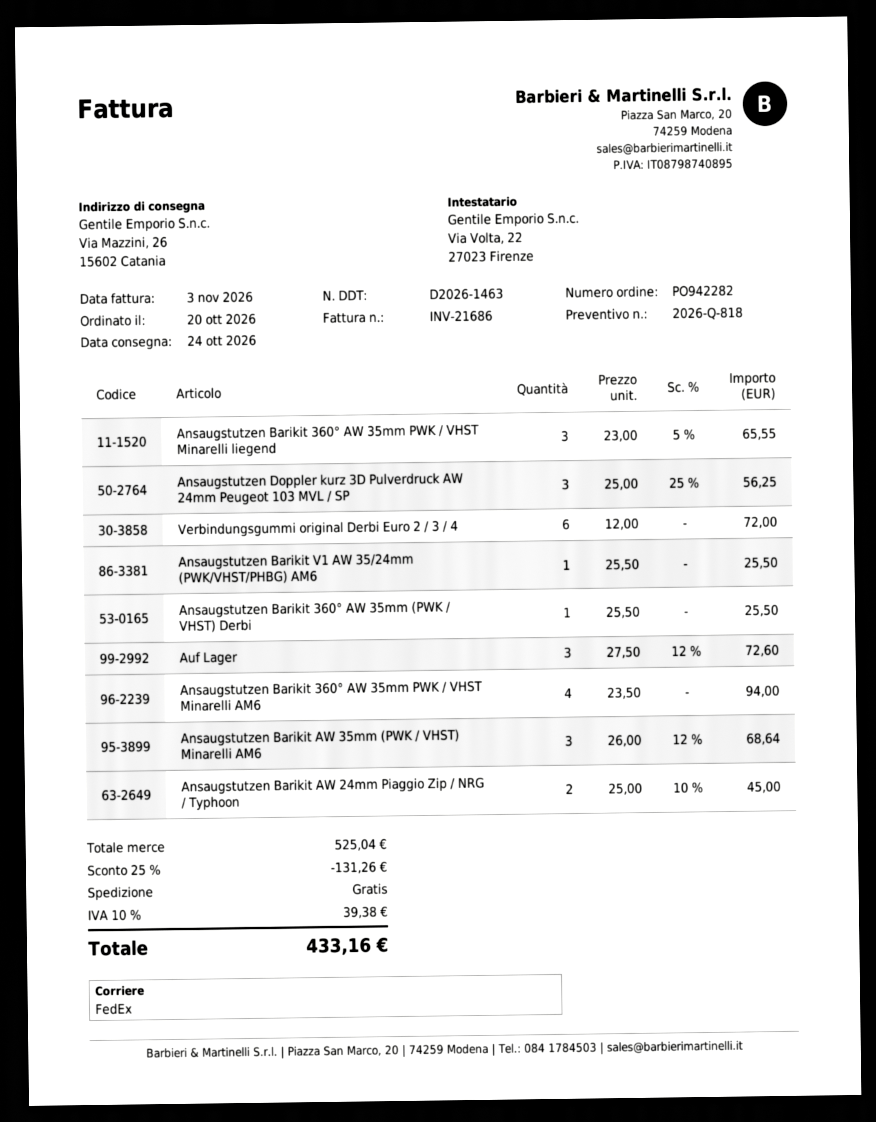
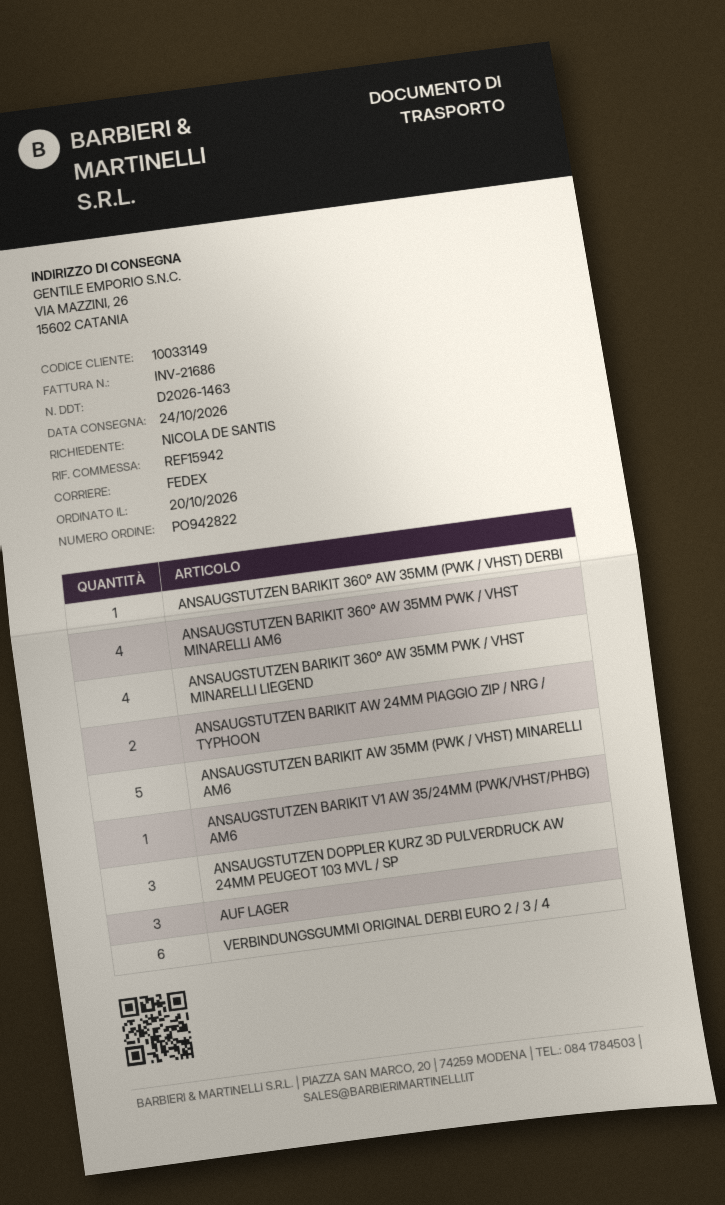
order number: PO942282 -> PO942822
Ansaugstutzen Barikit 360° AW 35mm PWK / VHST Minarelli liegend: 3 -> 4
Ansaugstutzen Barikit AW 35mm (PWK / VHST) Minarelli AM6: 3 -> 5

